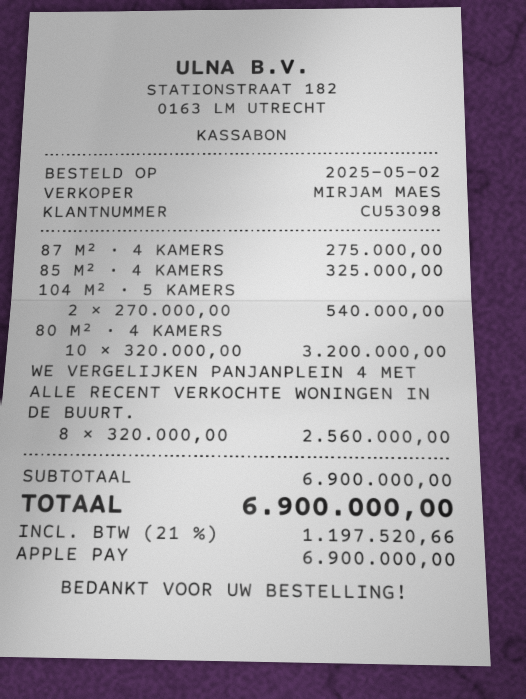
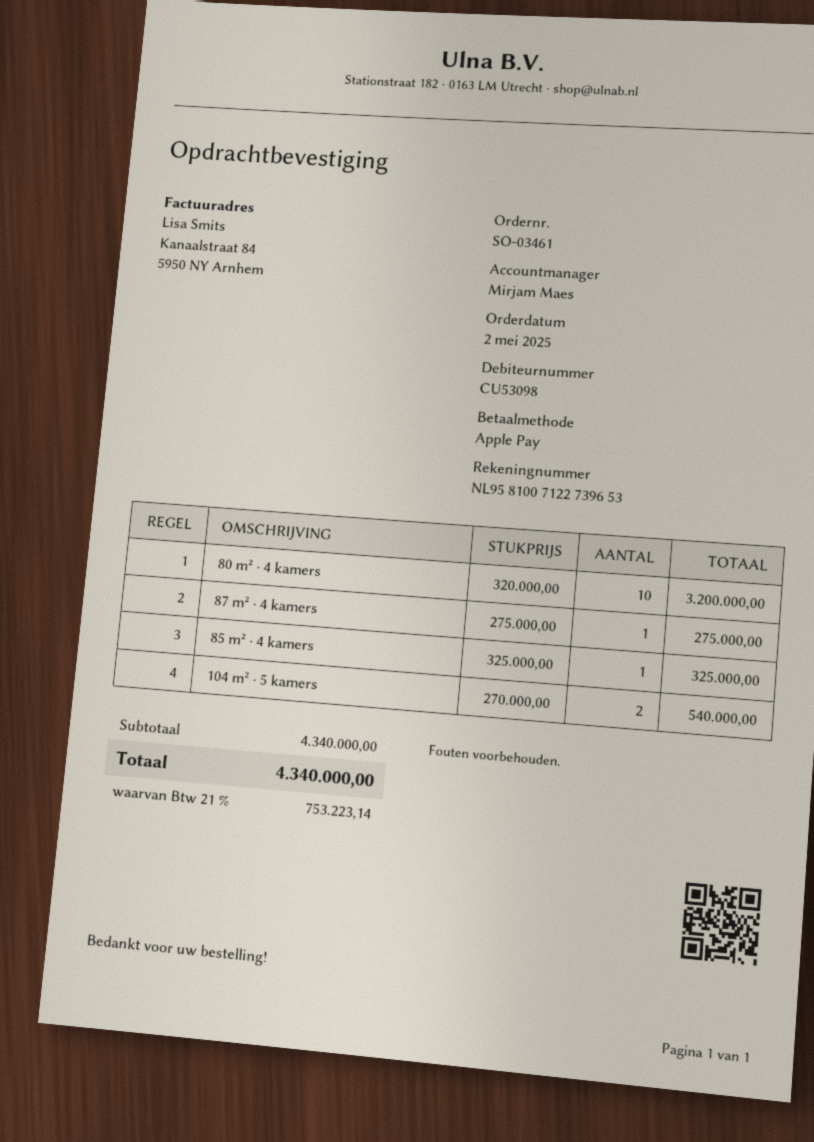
WE VERGELIJKEN PANJANPLEIN 4 MET ALLE RECENT VERKOCHTE WONINGEN IN DE BUURT.: 8 x 320000.00 = 2560000.00 -> none
subtotal: 6900000.00 -> 4340000.00
tax: 21% = 1197520.66 -> 21% = 753223.14
total: 6900000.00 -> 4340000.00

